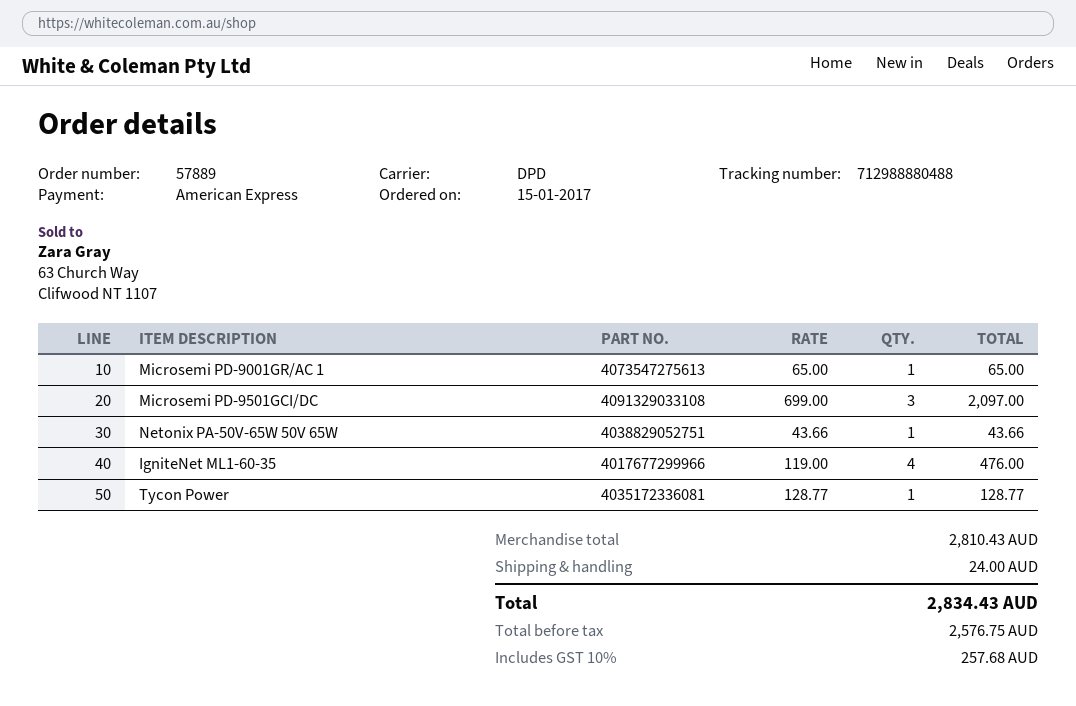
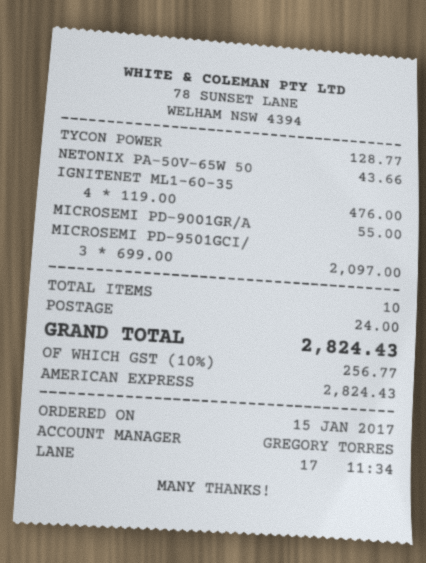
Microsemi PD-9001GR/AC 1: 1 x 65.00 = 65.00 -> 1 x 55.00 = 55.00
tax: 10% = 257.68 -> 10% = 256.77
total: 2834.43 -> 2824.43

